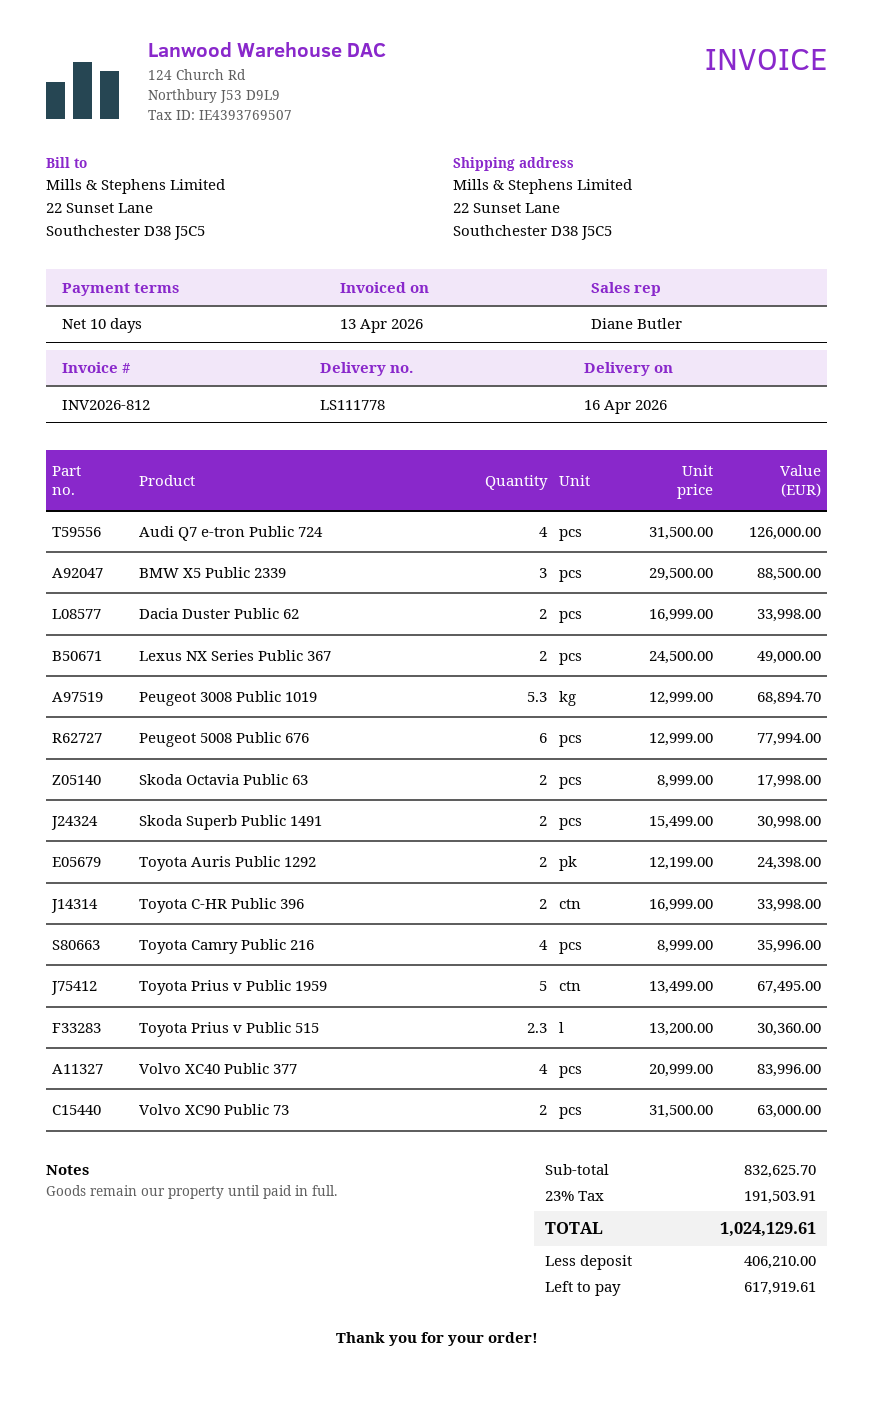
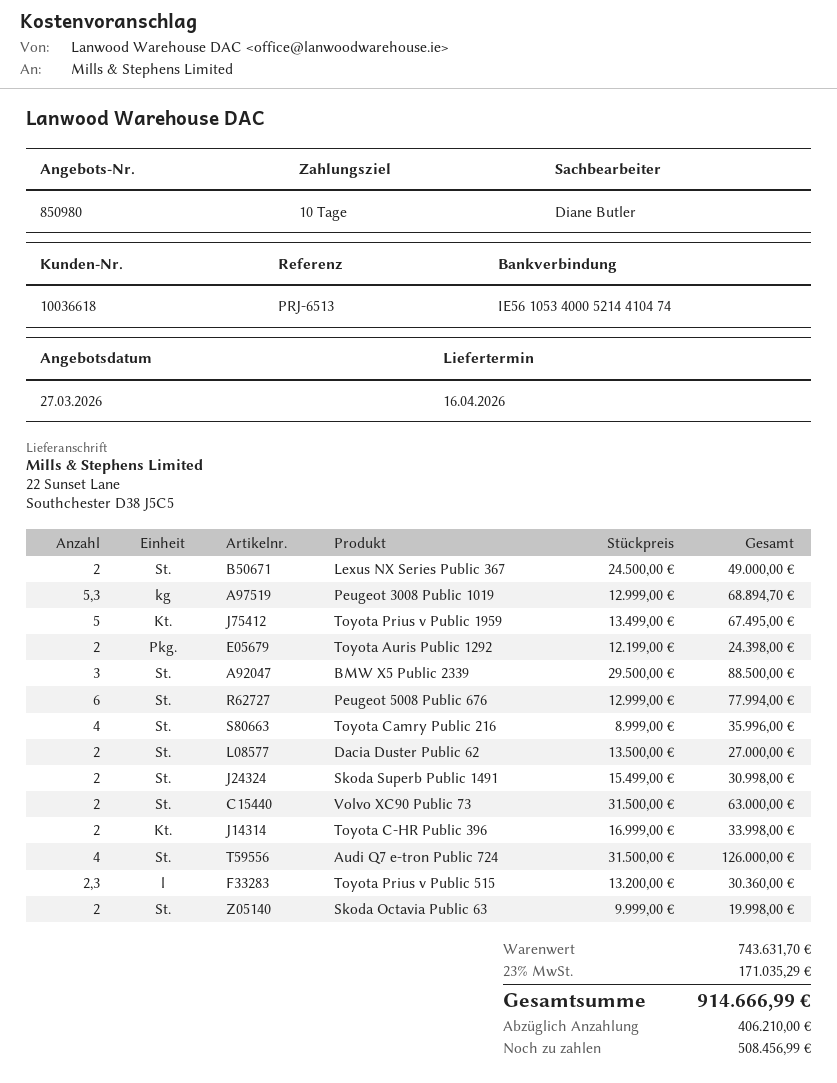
Dacia Duster Public 62: 2 x 16999.00 = 33998.00 -> 2 x 13500.00 = 27000.00
Skoda Octavia Public 63: 2 x 8999.00 = 17998.00 -> 2 x 9999.00 = 19998.00
Volvo XC40 Public 377: 4 x 20999.00 = 83996.00 -> none
subtotal: 832625.70 -> 743631.70
tax: 23% = 191503.91 -> 23% = 171035.29
total: 1024129.61 -> 914666.99
balance: 617919.61 -> 508456.99

